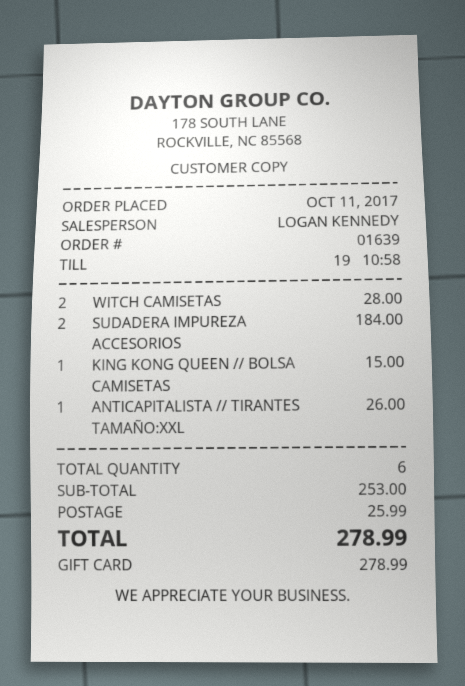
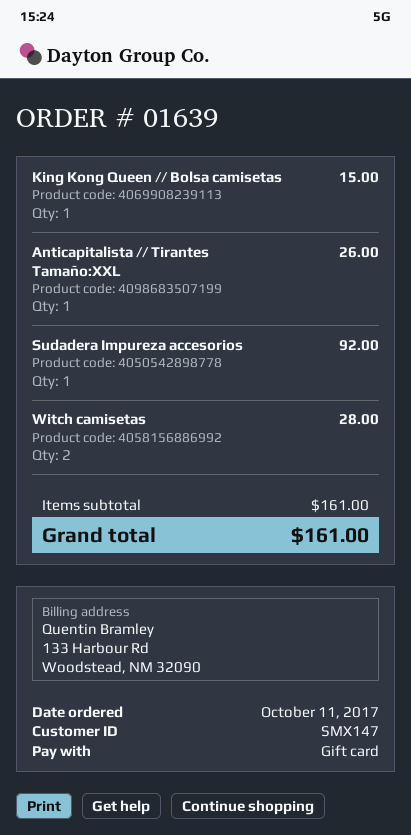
SUDADERA IMPUREZA ACCESORIOS: 2 for 184.00 -> 1 for 92.00
subtotal: 253.00 -> 161.00
shipping: 25.99 -> none
total: 278.99 -> 161.00

